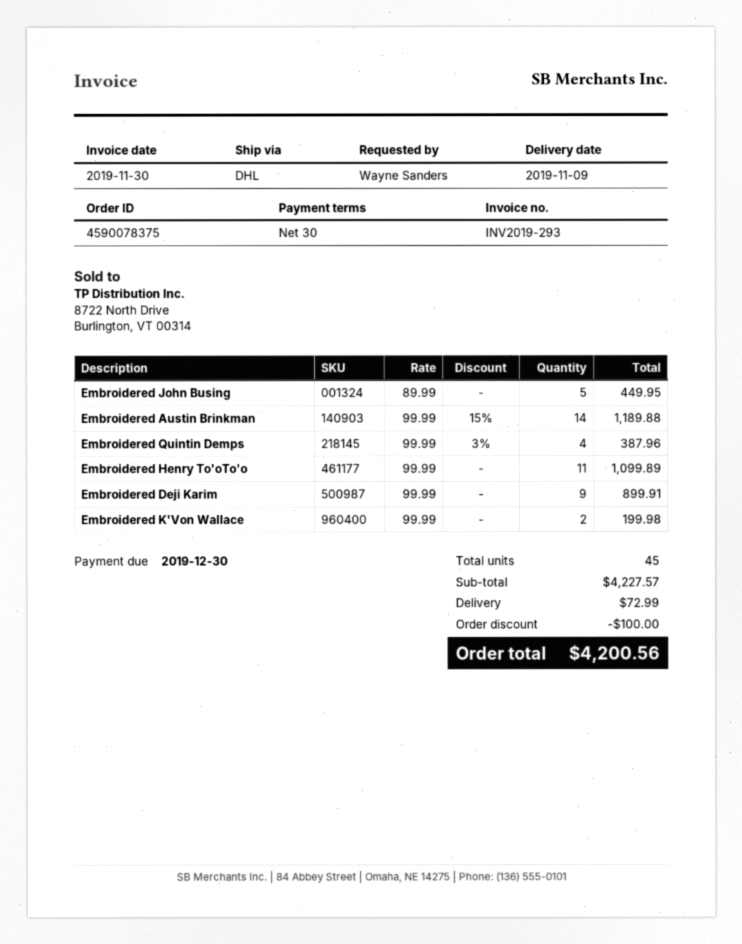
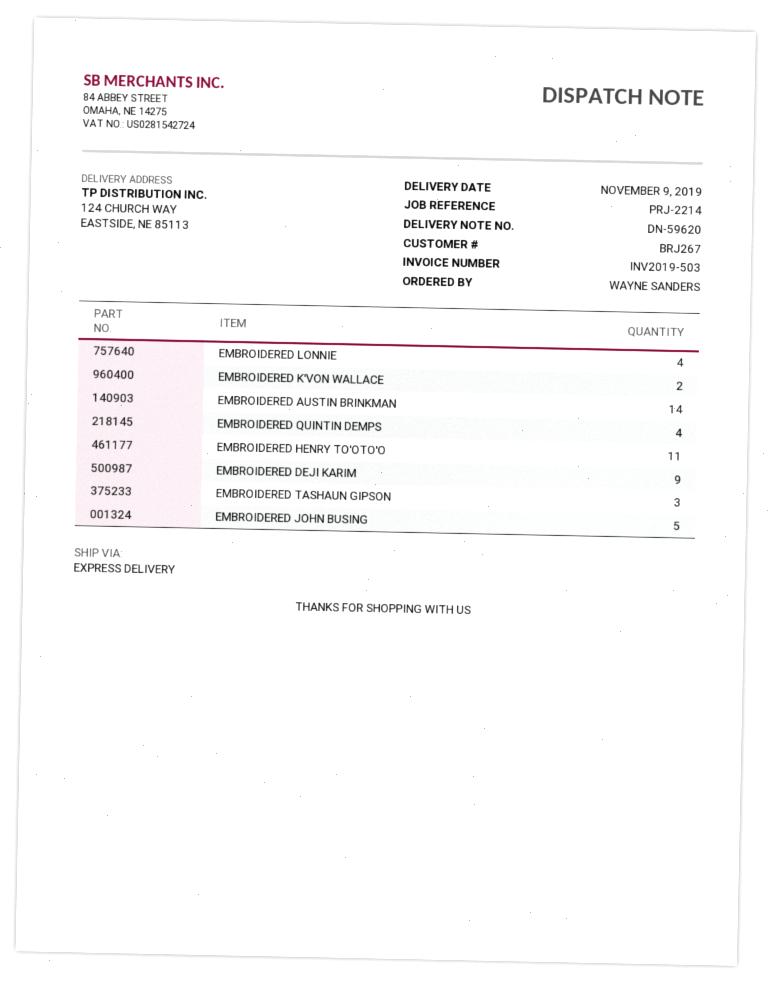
invoice number: INV2019-293 -> INV2019-503
shipping method: DHL -> express
EMBROIDERED LONNIE: none -> 4
EMBROIDERED TASHAUN GIPSON: none -> 3

